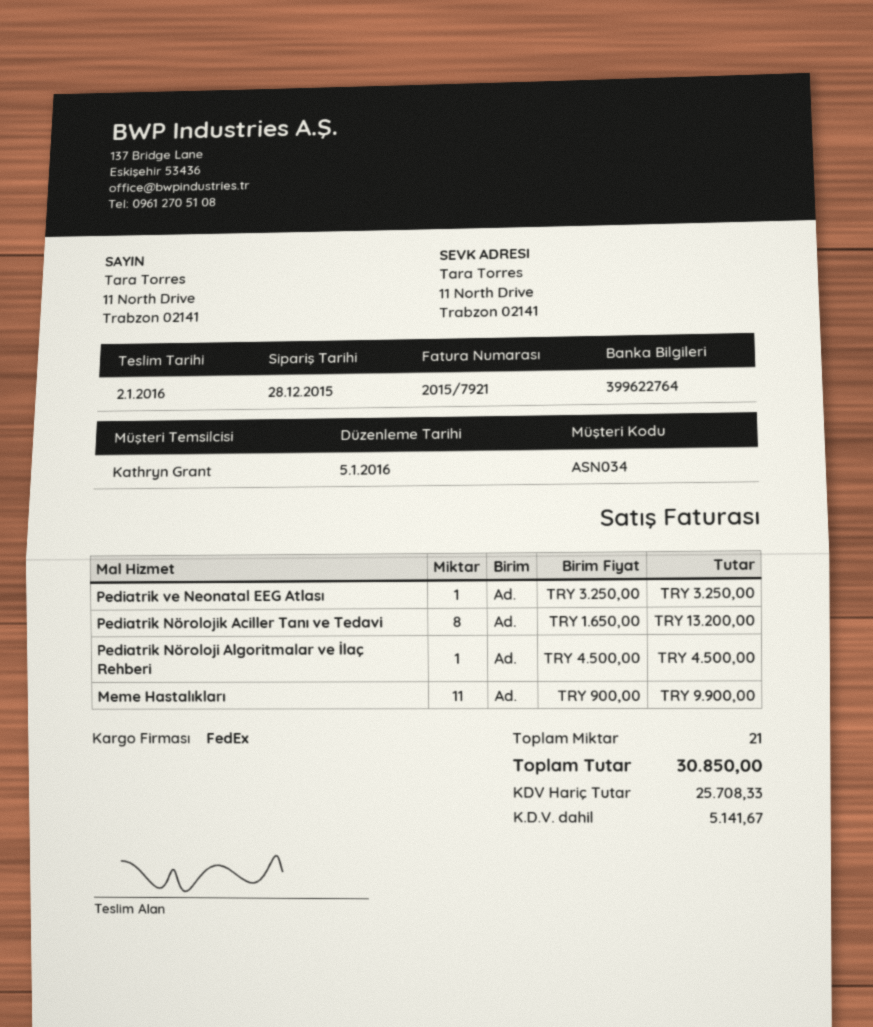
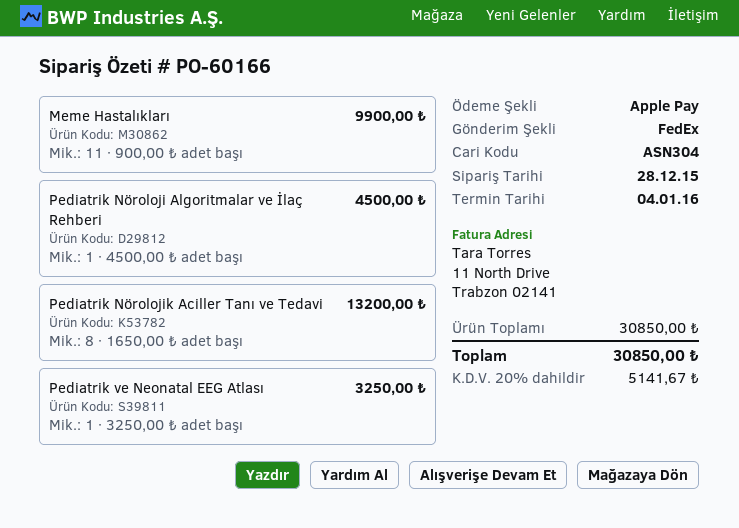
delivery date: 2016-01-02 -> 2016-01-04
customer number: ASN034 -> ASN304

